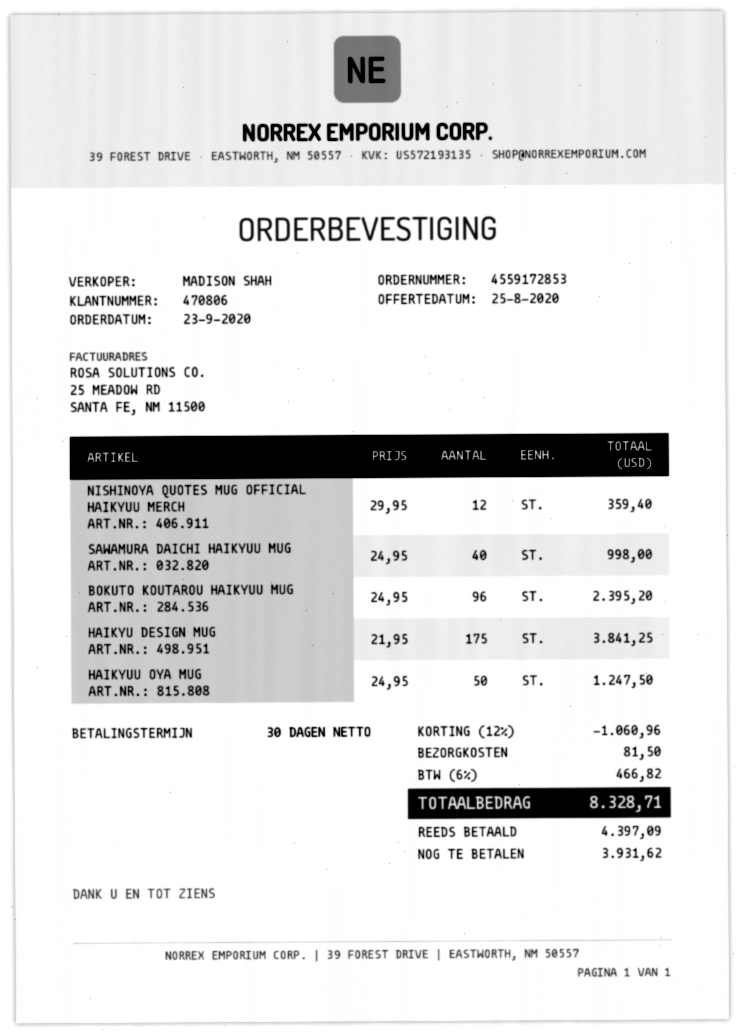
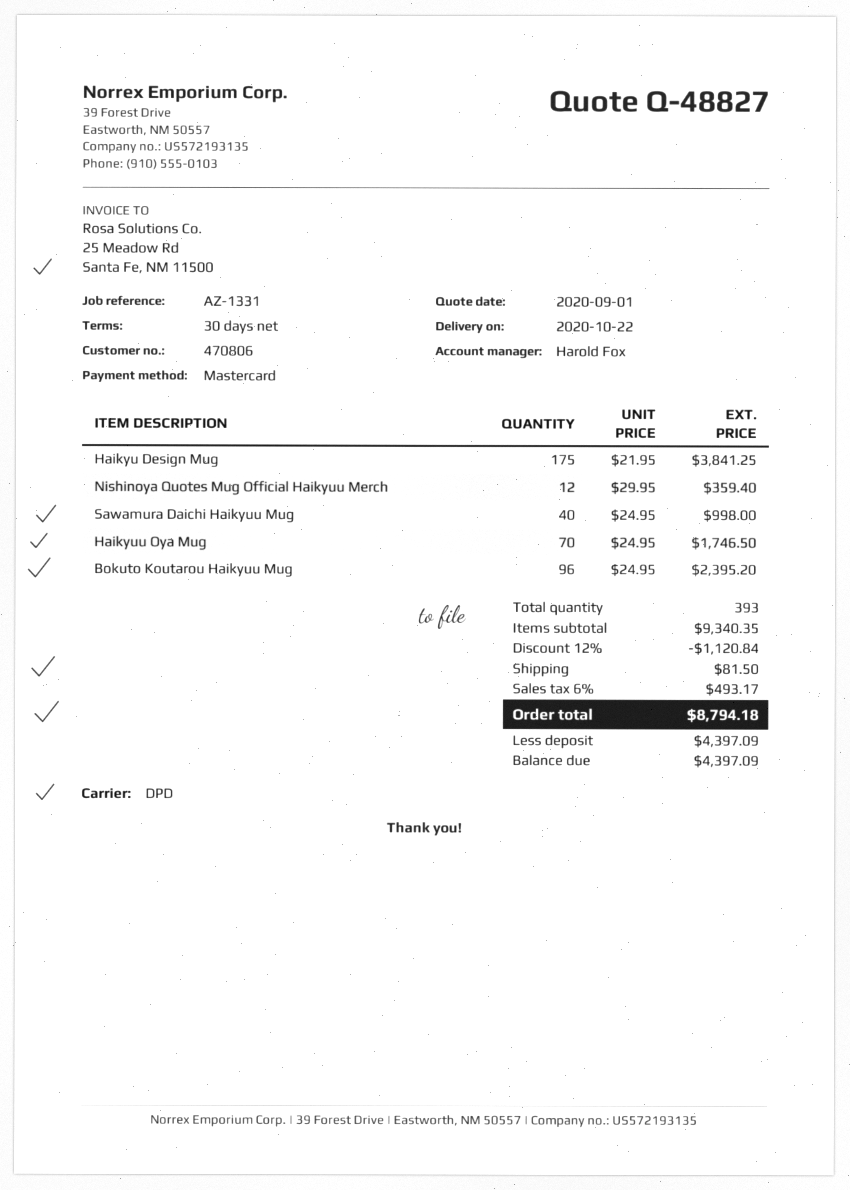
quote date: 2020-08-25 -> 2020-09-01
sales rep: MADISON SHAH -> Harold Fox
HAIKYUU OYA MUG: 50 x 24.95 = 1247.50 -> 70 x 24.95 = 1746.50
discount: 12% = 1060.96 -> 12% = 1120.84
tax: 6% = 466.82 -> 6% = 493.17
total: 8328.71 -> 8794.18
balance: 3931.62 -> 4397.09

